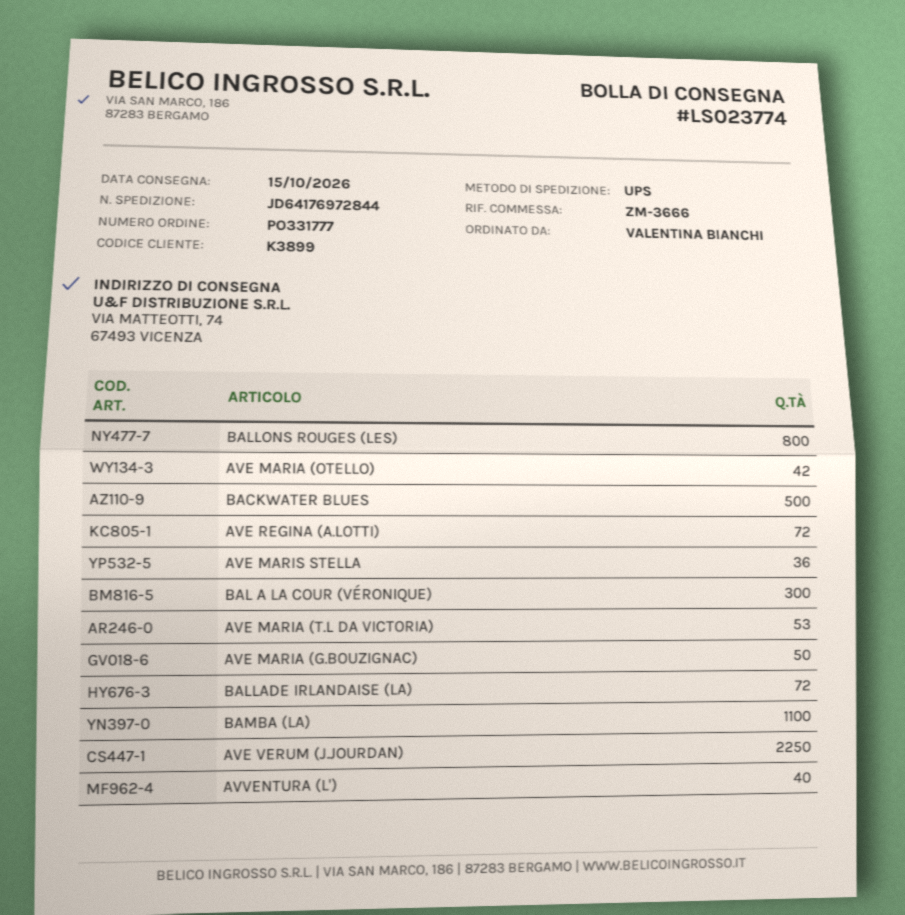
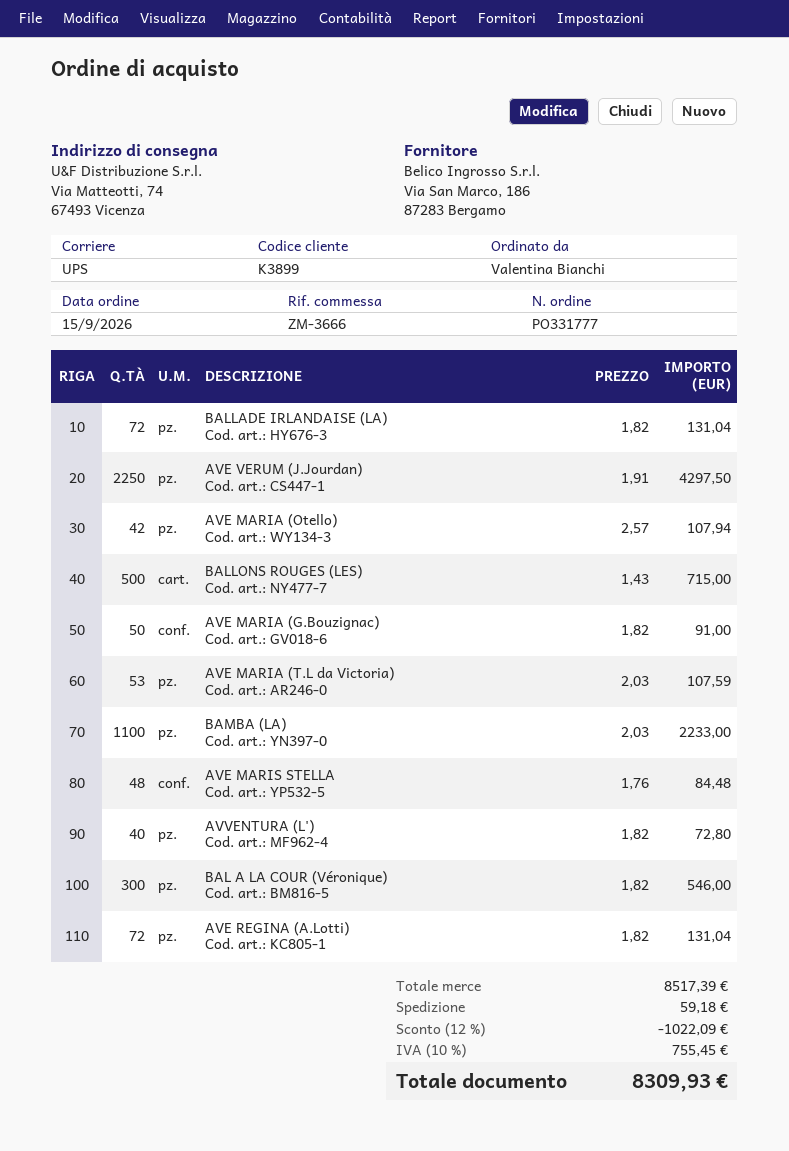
BALLONS ROUGES (LES): 800 -> 500
BACKWATER BLUES: 500 -> none
AVE MARIS STELLA: 36 -> 48

